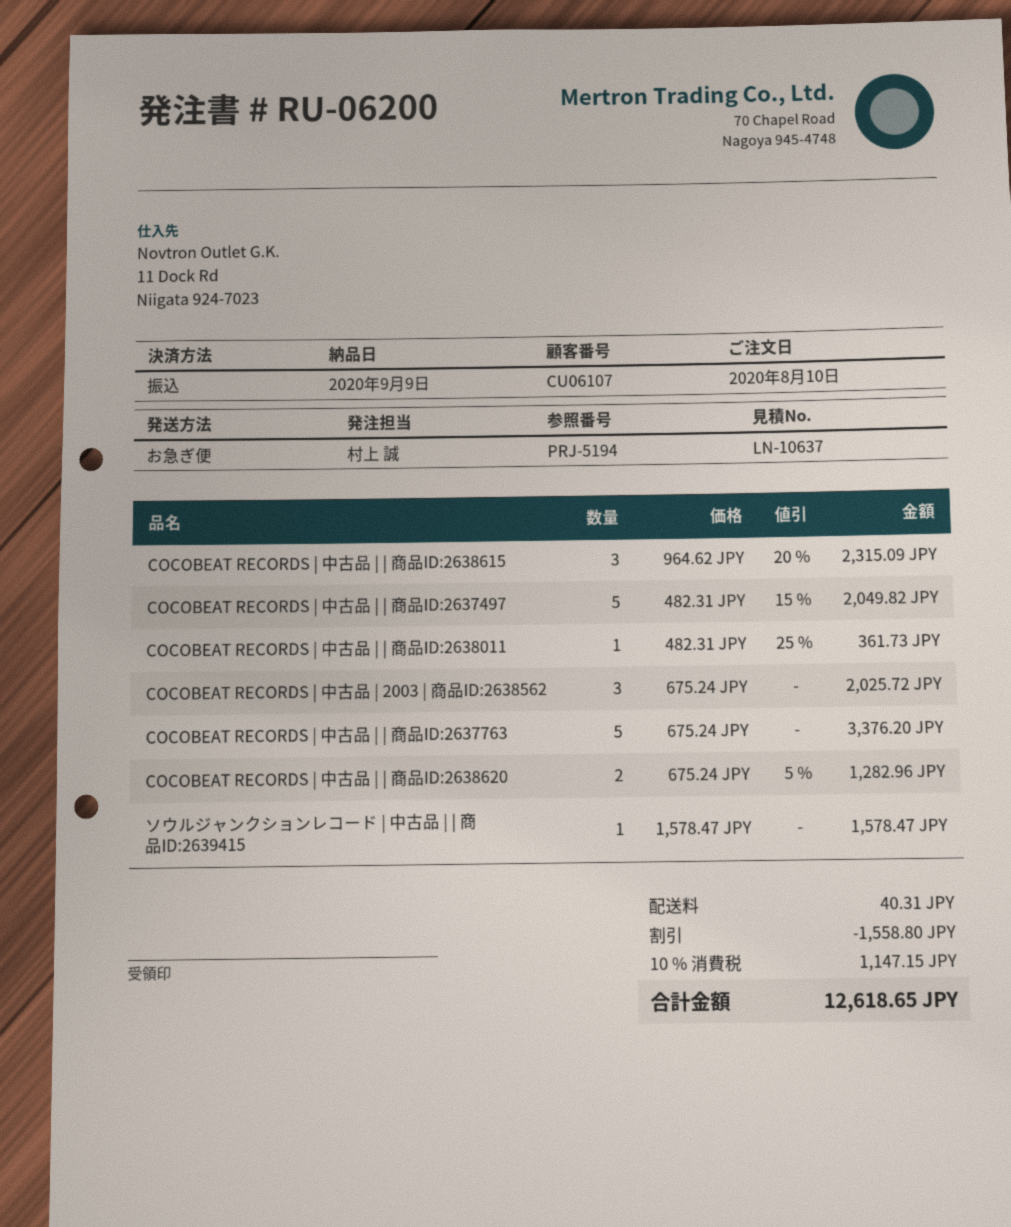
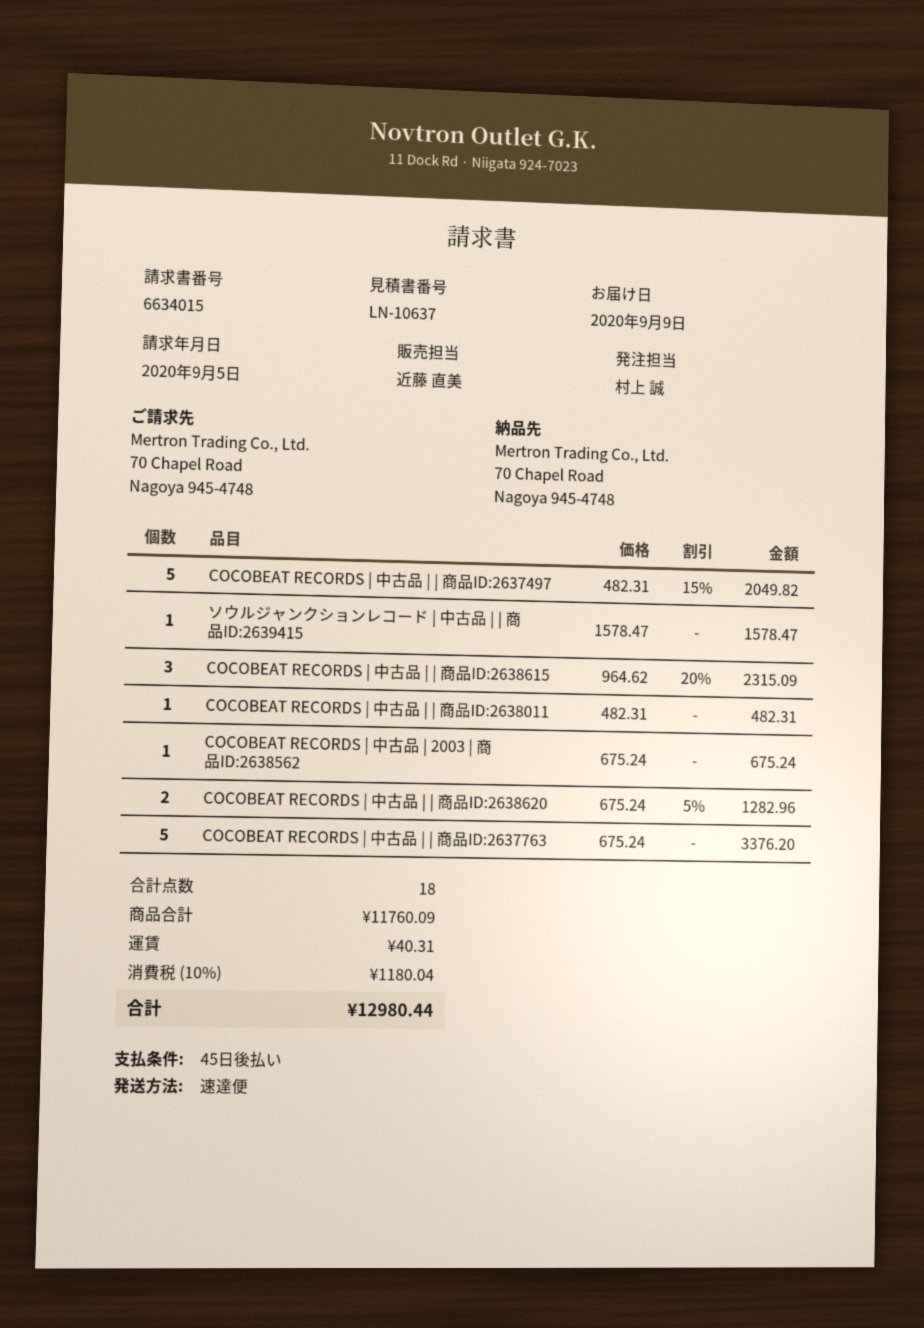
COCOBEAT RECORDS | 中古品 | | 商品ID:2638011: 1 x 482.31 - 25% = 361.73 -> 1 x 482.31 = 482.31
COCOBEAT RECORDS | 中古品 | 2003 | 商品ID:2638562: 3 x 675.24 = 2025.72 -> 1 x 675.24 = 675.24
discount: 1558.80 -> none
tax: 10% = 1147.15 -> 10% = 1180.04
total: 12618.65 -> 12980.44

